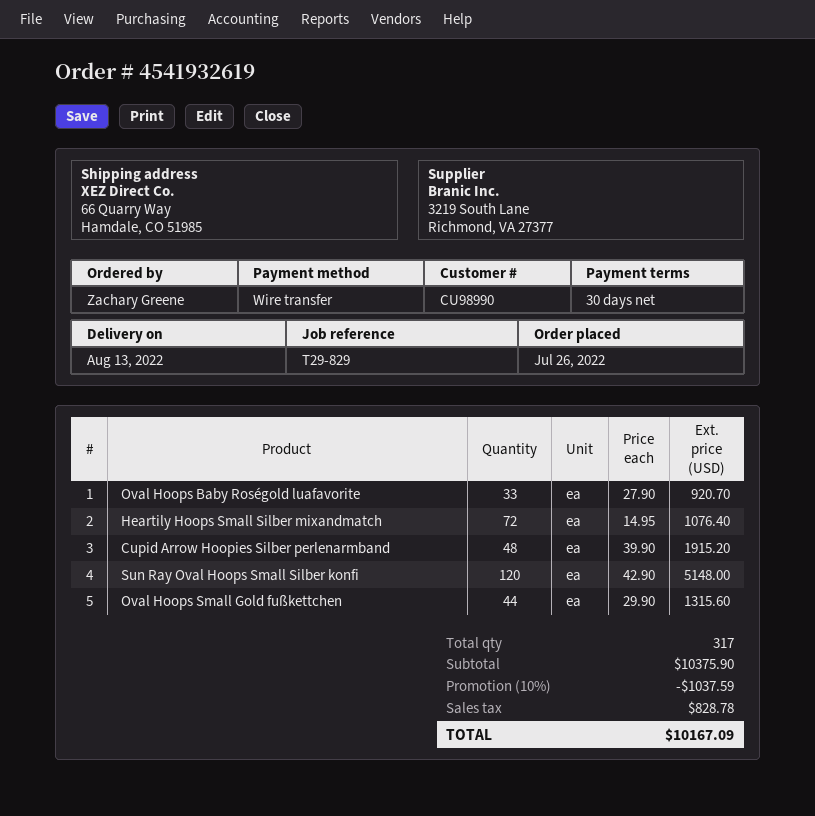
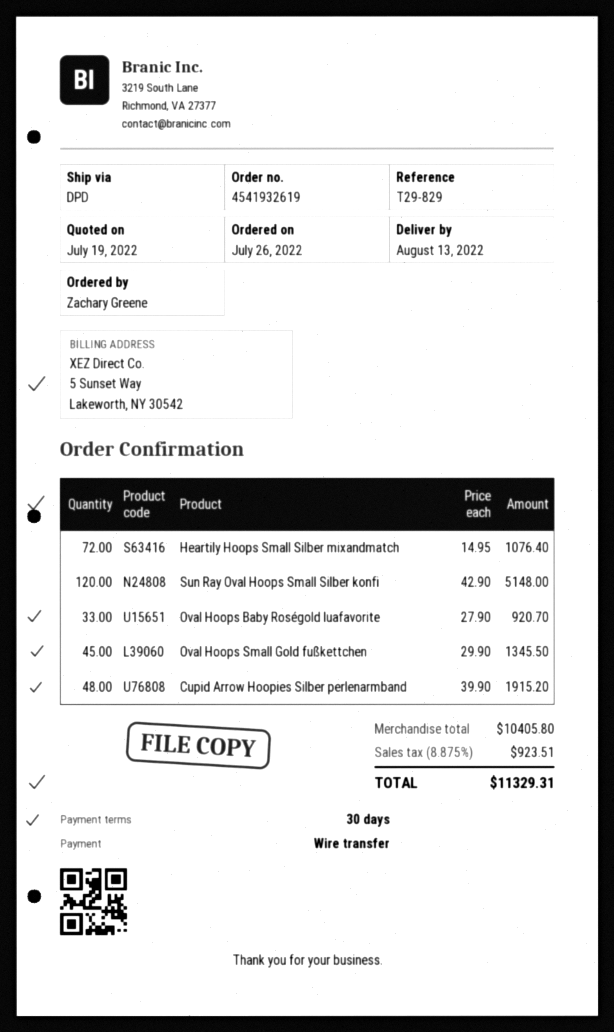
Oval Hoops Small Gold fußkettchen: 44 x 29.90 = 1315.60 -> 45 x 29.90 = 1345.50
subtotal: 10375.90 -> 10405.80
discount: 10% = 1037.59 -> none
tax: 828.78 -> 923.51
total: 10167.09 -> 11329.31

